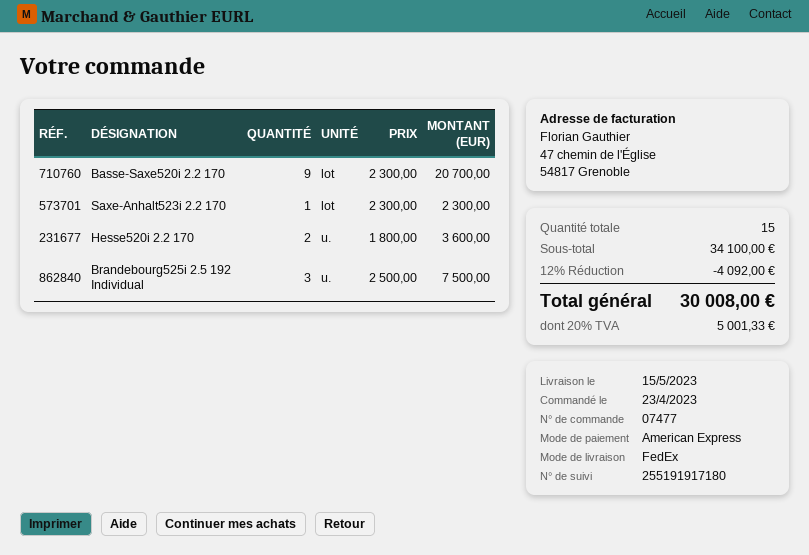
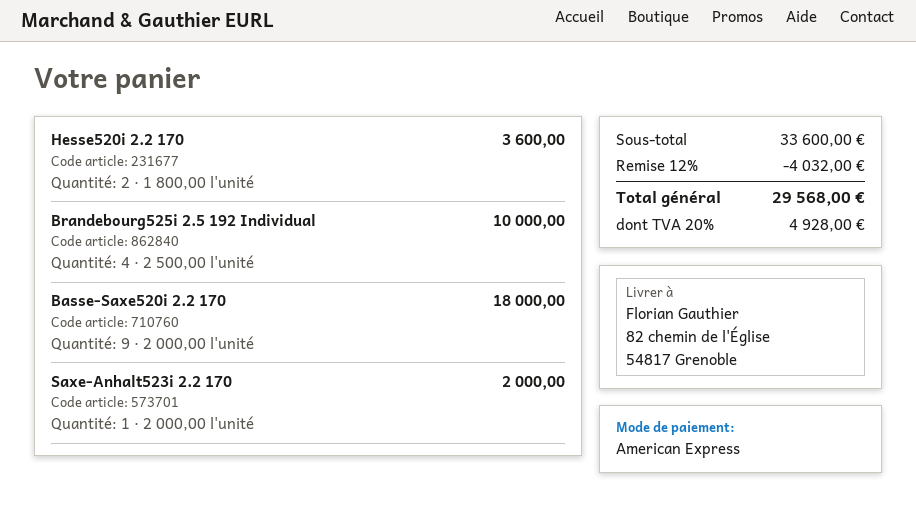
Basse-Saxe520i 2.2 170: 9 x 2300.00 = 20700.00 -> 9 x 2000.00 = 18000.00
Saxe-Anhalt523i 2.2 170: 1 x 2300.00 = 2300.00 -> 1 x 2000.00 = 2000.00
Brandebourg525i 2.5 192 Individual: 3 x 2500.00 = 7500.00 -> 4 x 2500.00 = 10000.00
subtotal: 34100.00 -> 33600.00
discount: 12% = 4092.00 -> 12% = 4032.00
tax: 20% = 5001.33 -> 20% = 4928.00
total: 30008.00 -> 29568.00

